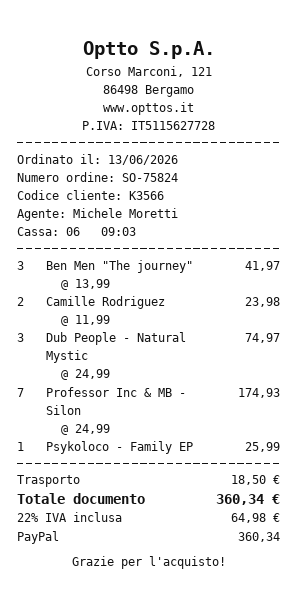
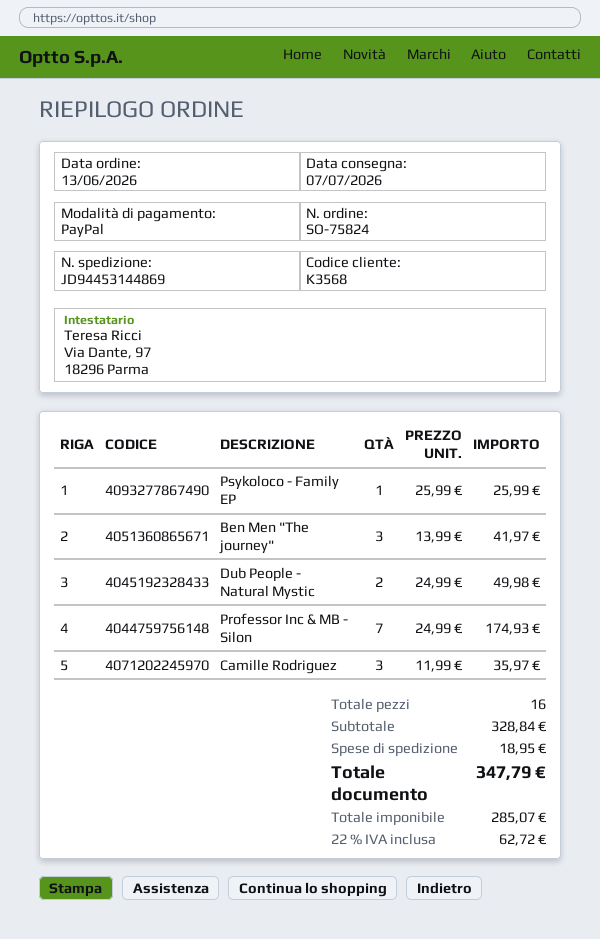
customer number: K3566 -> K3568
Camille Rodriguez: 2 x 11.99 = 23.98 -> 3 x 11.99 = 35.97
Dub People - Natural Mystic: 3 x 24.99 = 74.97 -> 2 x 24.99 = 49.98
shipping: 18.50 -> 18.95
tax: 22% = 64.98 -> 22% = 62.72
total: 360.34 -> 347.79

